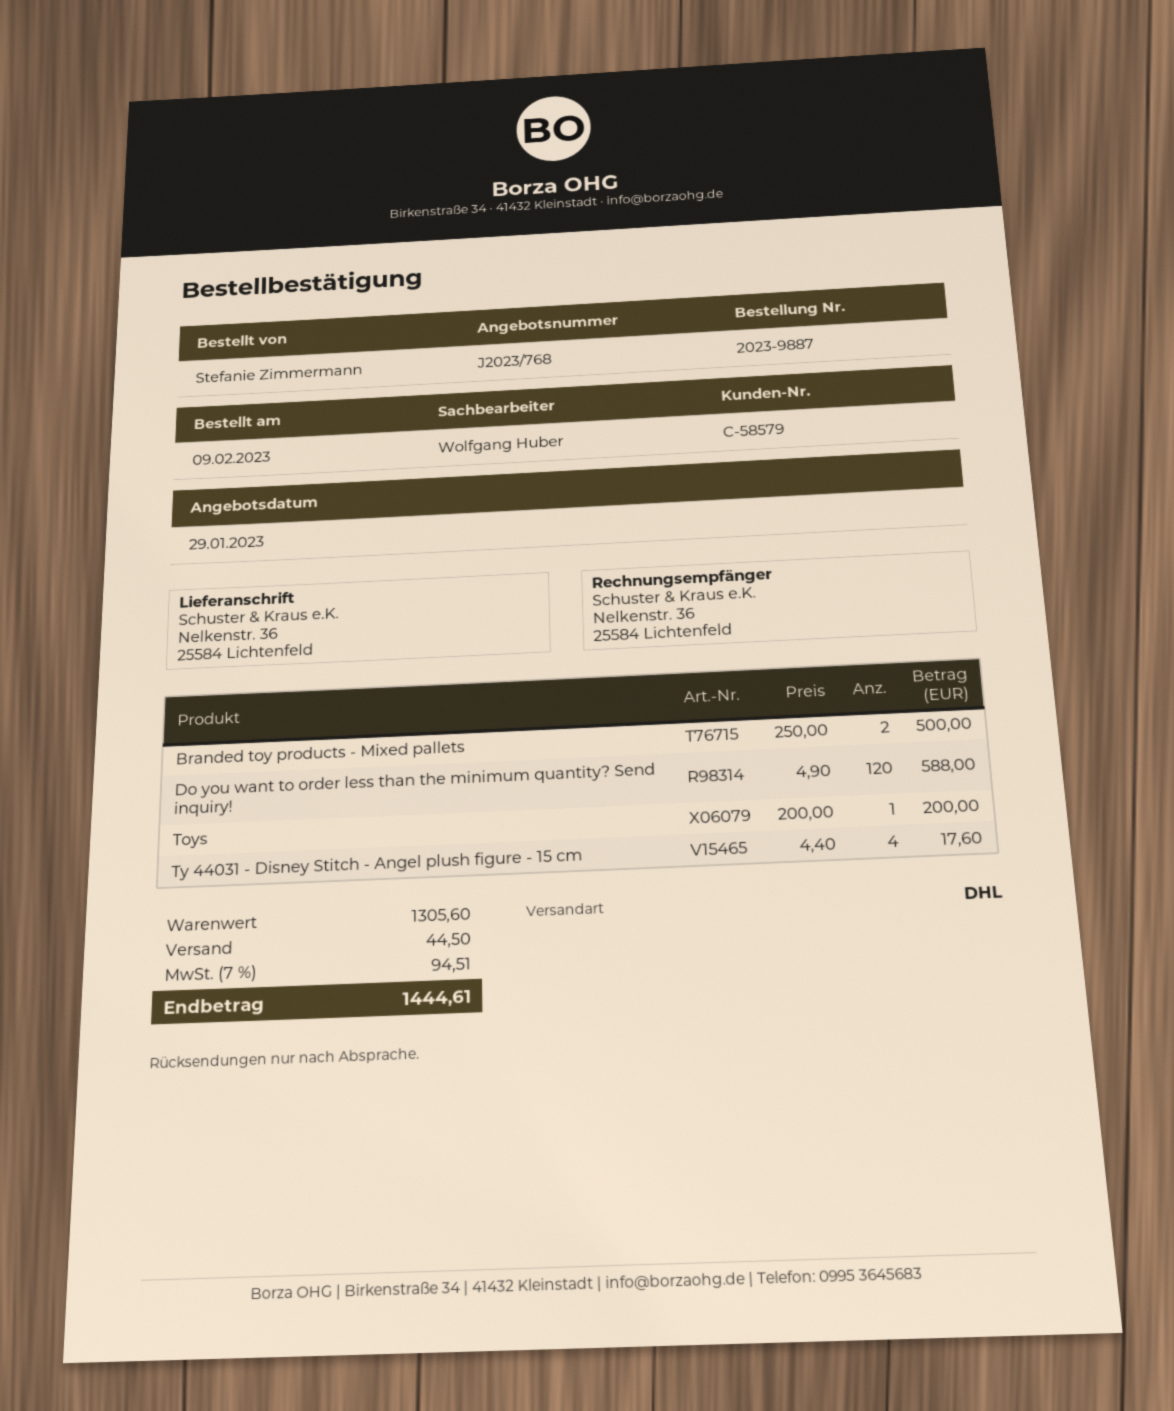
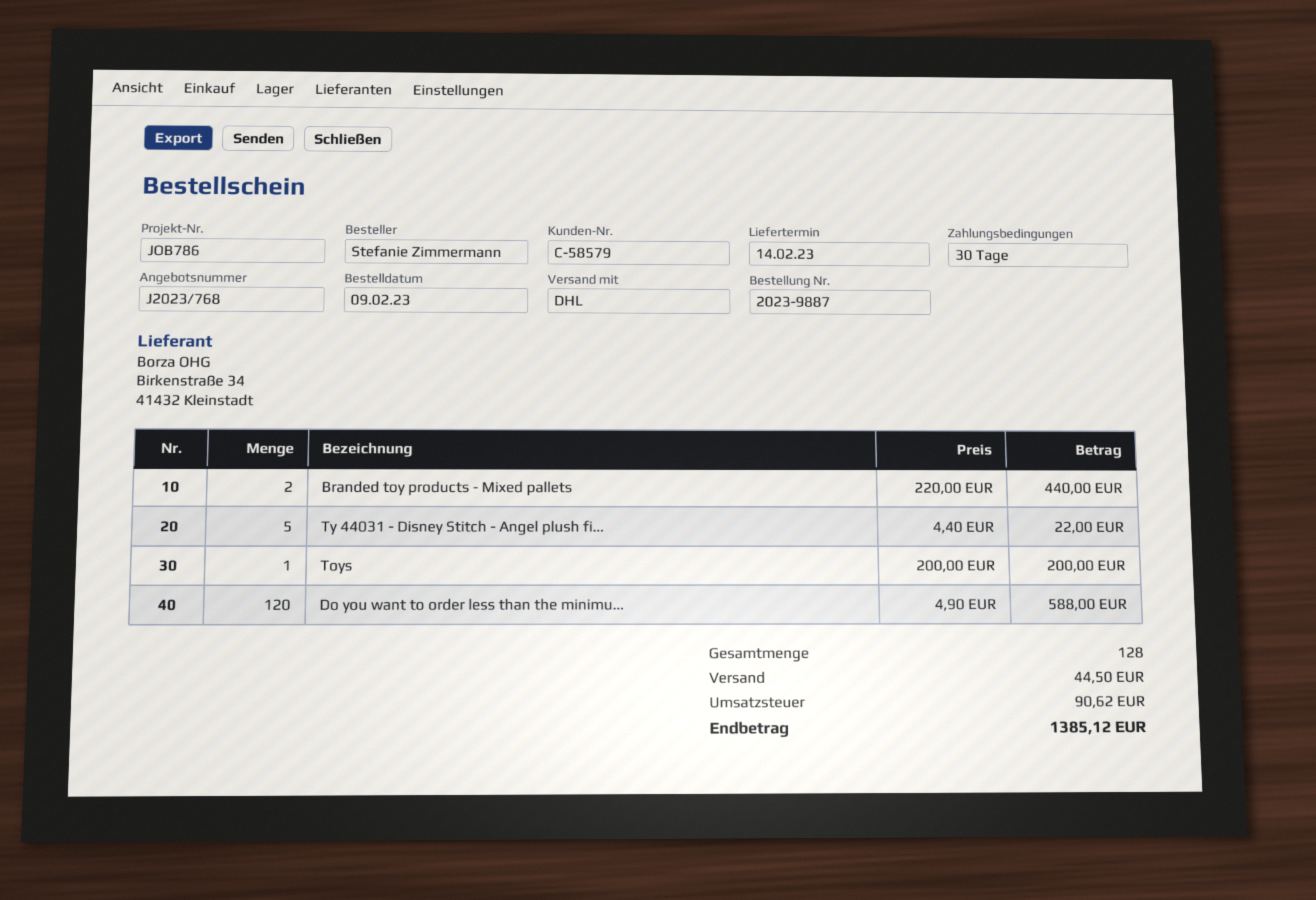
Branded toy products - Mixed pallets: 2 x 250.00 = 500.00 -> 2 x 220.00 = 440.00
Ty 44031 - Disney Stitch - Angel plush figure - 15 cm: 4 x 4.40 = 17.60 -> 5 x 4.40 = 22.00
tax: 94.51 -> 90.62
total: 1444.61 -> 1385.12

